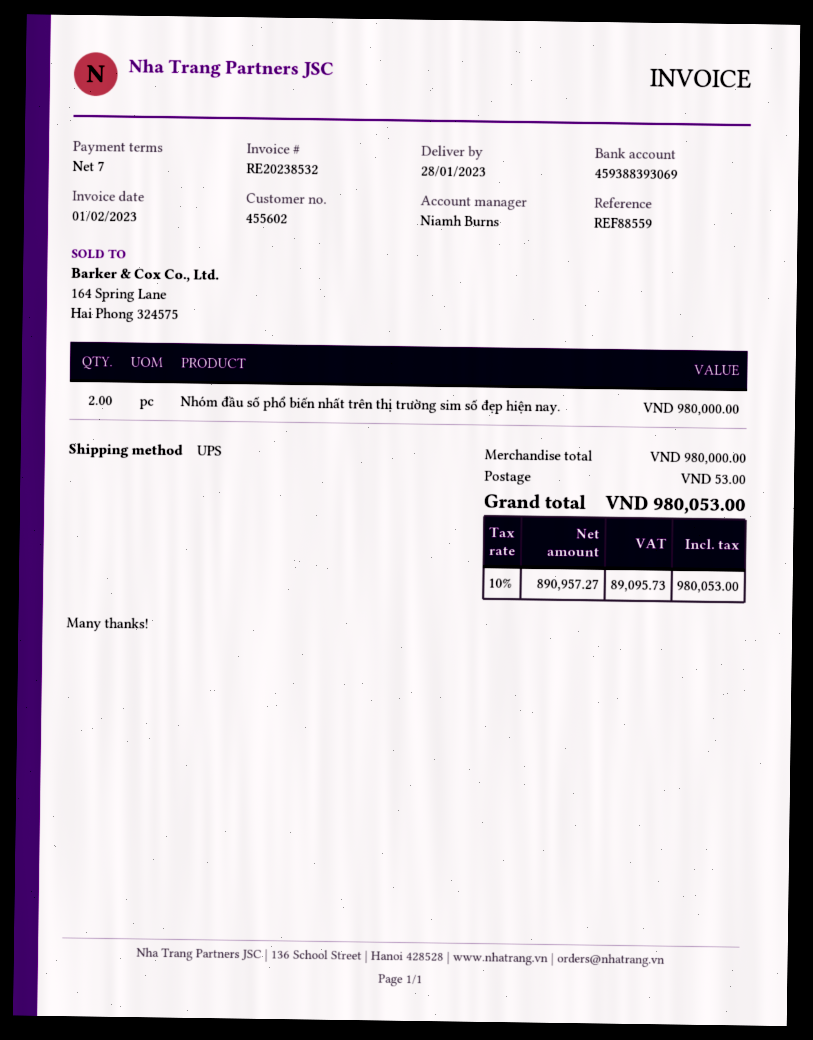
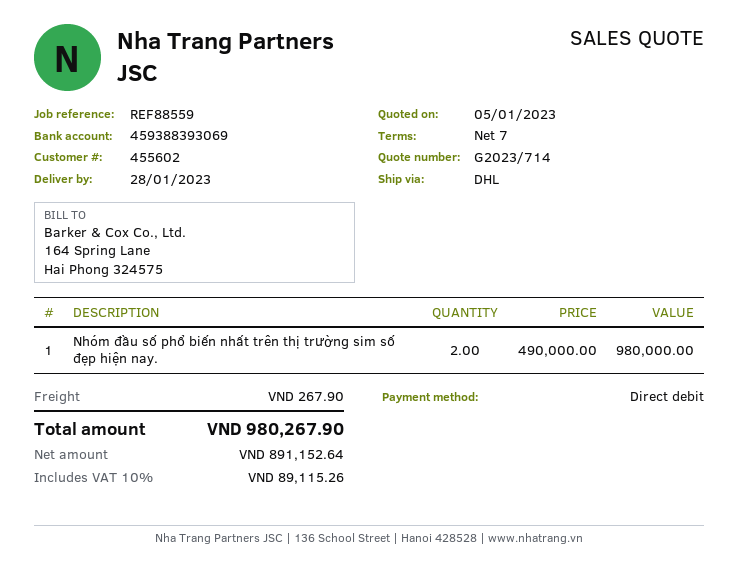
shipping method: UPS -> DHL
shipping: 53.00 -> 267.90
net: 890957.27 -> 891152.64
tax: 10% = 89095.73 -> 10% = 89115.26
total: 980053.00 -> 980267.90

